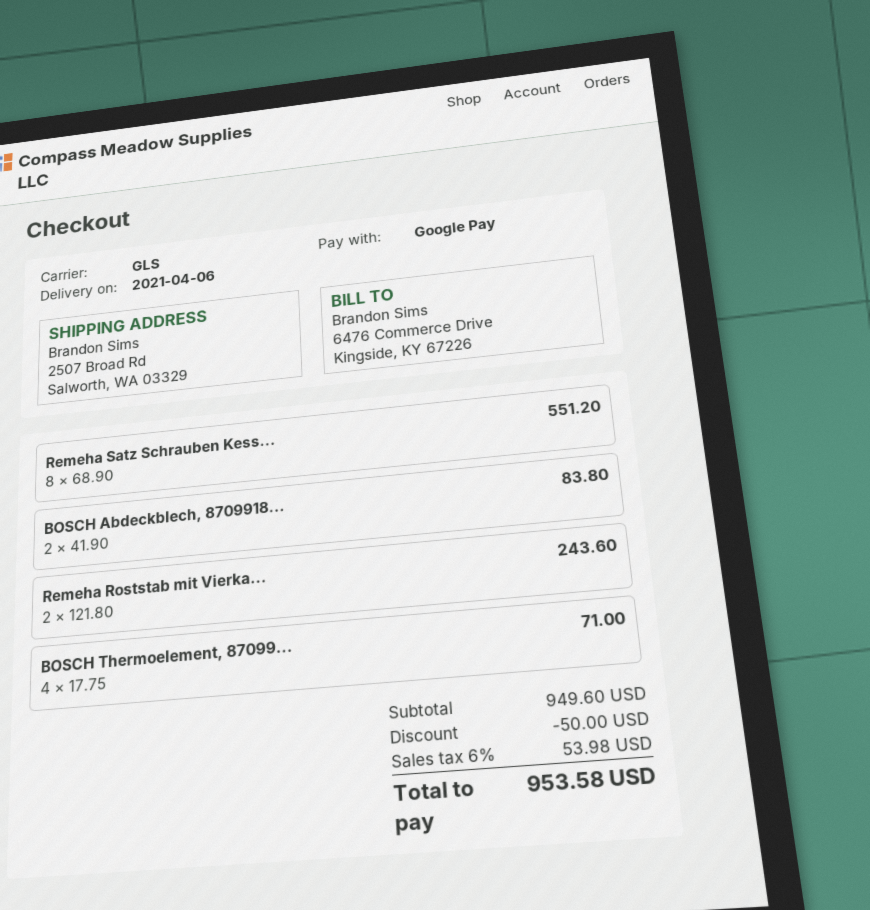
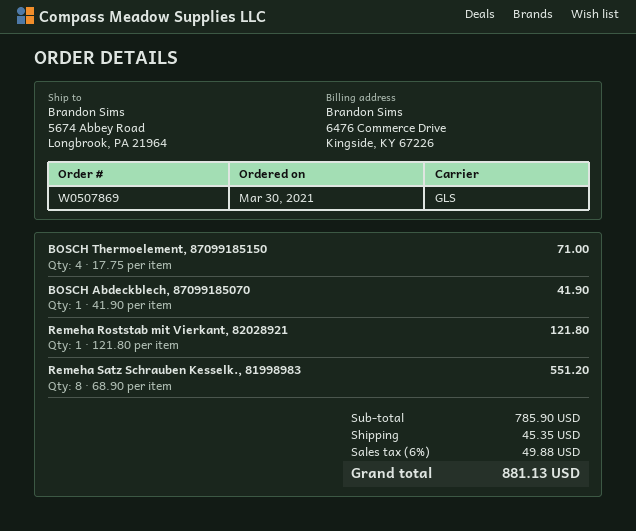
ship to: 2507 Broad Rd, Salworth, WA 03329 -> 5674 Abbey Road, Longbrook, PA 21964
BOSCH Abdeckblech, 8709918...: 2 x 41.90 = 83.80 -> 1 x 41.90 = 41.90
Remeha Roststab mit Vierka...: 2 x 121.80 = 243.60 -> 1 x 121.80 = 121.80
subtotal: 949.60 -> 785.90
discount: 50.00 -> none
shipping: none -> 45.35
tax: 6% = 53.98 -> 6% = 49.88
total: 953.58 -> 881.13

